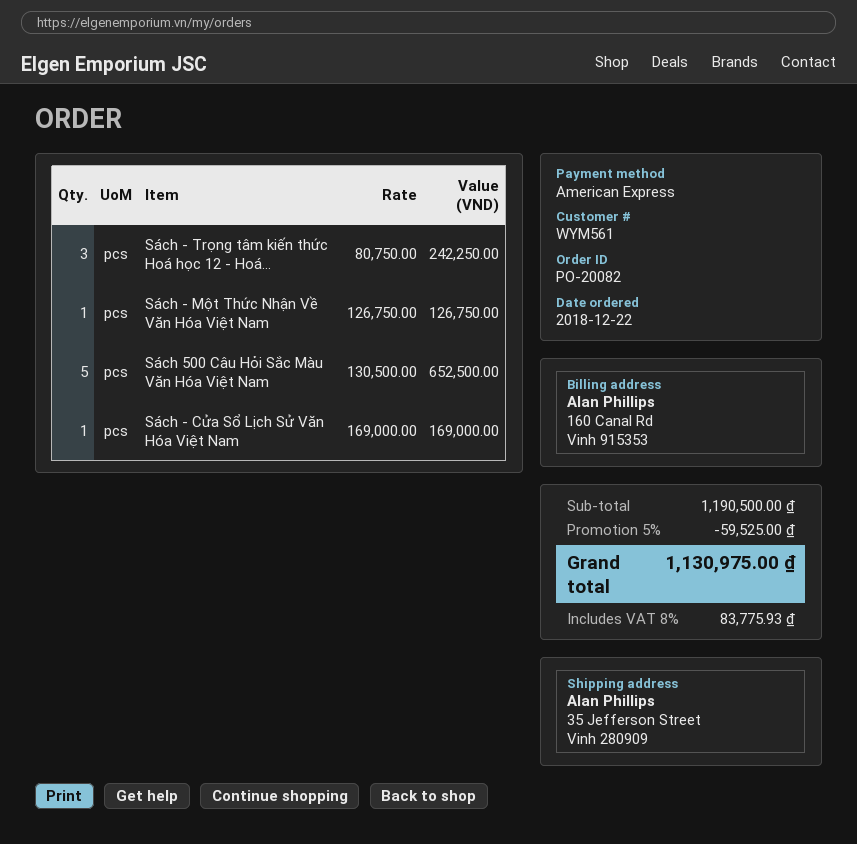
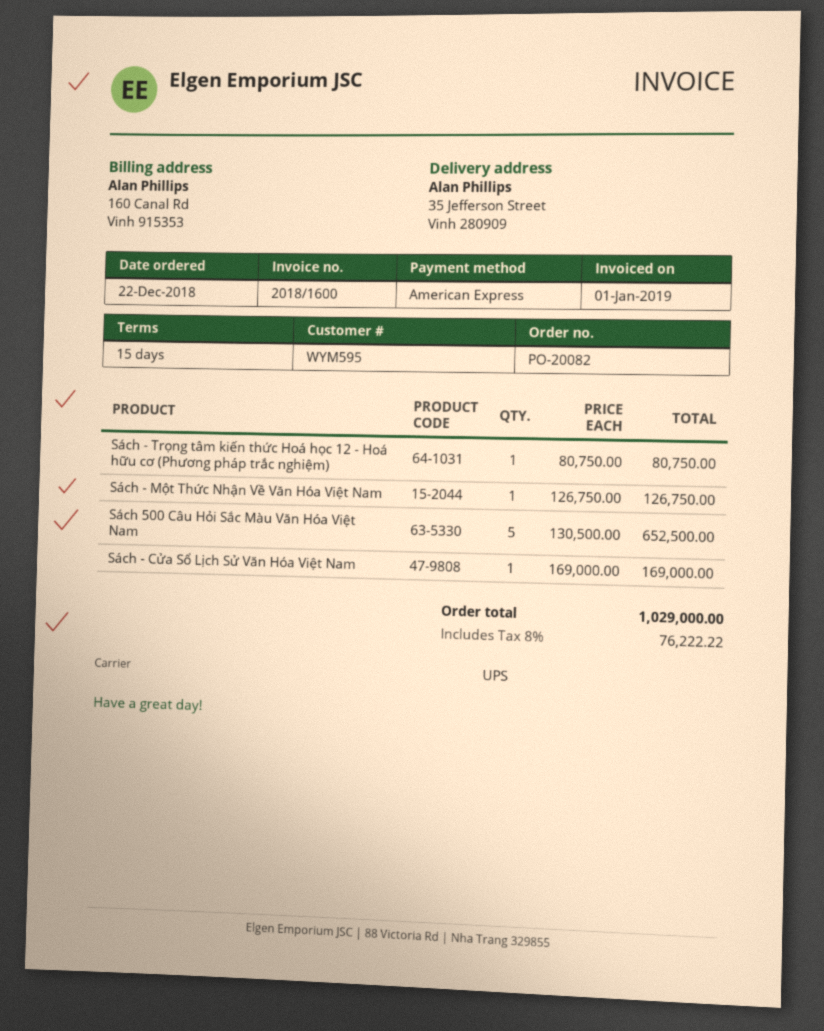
customer number: WYM561 -> WYM595
Sách - Trọng tâm kiến thức Hoá học 12 - Hoá...: 3 x 80750.00 = 242250.00 -> 1 x 80750.00 = 80750.00
discount: 5% = 59525.00 -> none
tax: 8% = 83775.93 -> 8% = 76222.22
total: 1130975.00 -> 1029000.00

